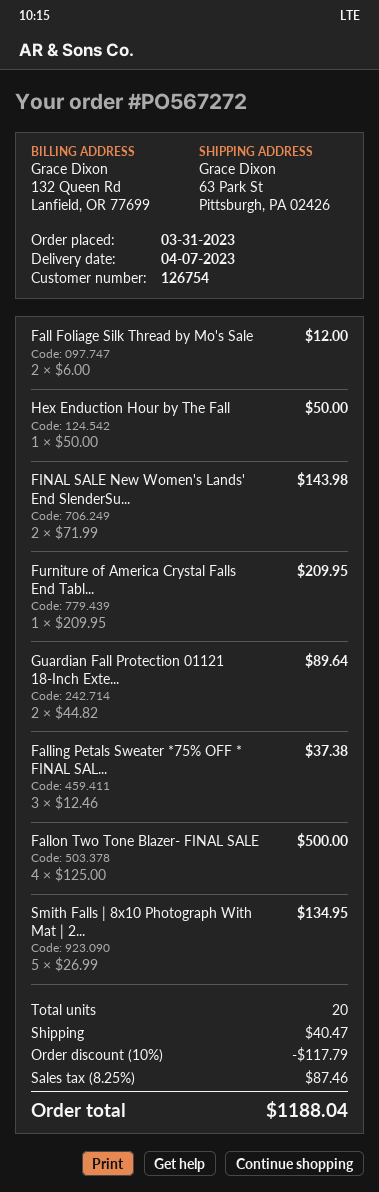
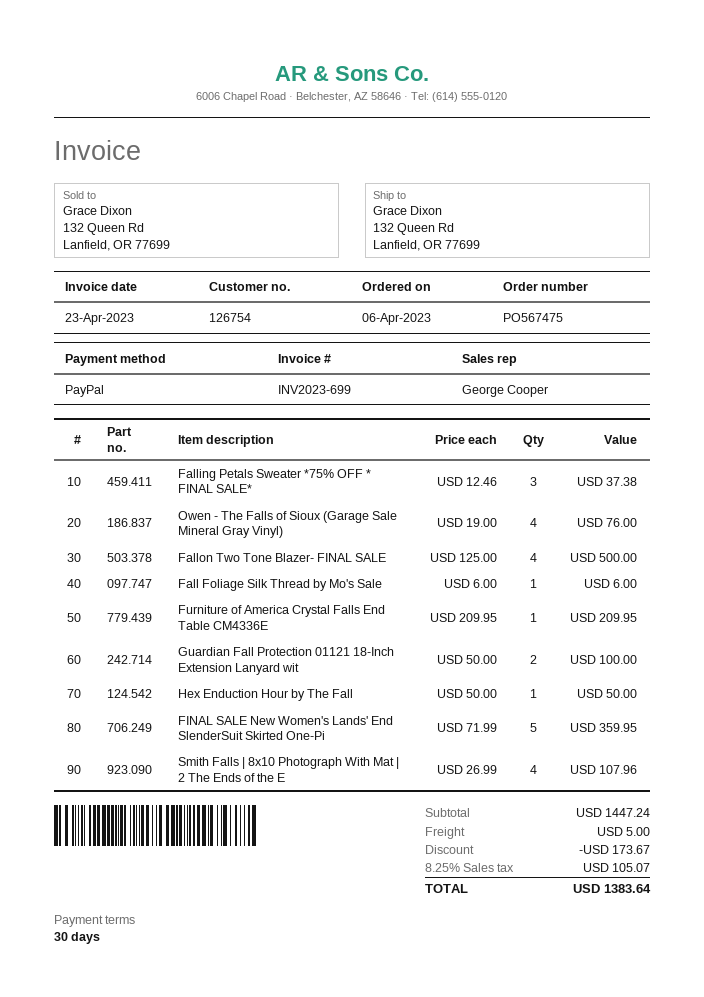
order number: PO567272 -> PO567475
order date: 2023-03-31 -> 2023-04-06
ship to: 63 Park St, Pittsburgh, PA 02426 -> 132 Queen Rd, Lanfield, OR 77699
Fall Foliage Silk Thread by Mo's Sale: 2 x 6.00 = 12.00 -> 1 x 6.00 = 6.00
FINAL SALE New Women's Lands' End SlenderSu...: 2 x 71.99 = 143.98 -> 5 x 71.99 = 359.95
Guardian Fall Protection 01121 18-Inch Exte...: 2 x 44.82 = 89.64 -> 2 x 50.00 = 100.00
Smith Falls | 8x10 Photograph With Mat | 2...: 5 x 26.99 = 134.95 -> 4 x 26.99 = 107.96
Owen - The Falls of Sioux (Garage Sale Mineral Gray Vinyl): none -> 4 x 19.00 = 76.00
discount: 117.79 -> 173.67
shipping: 40.47 -> 5.00
tax: 8.25% = 87.46 -> 8.25% = 105.07
total: 1188.04 -> 1383.64

